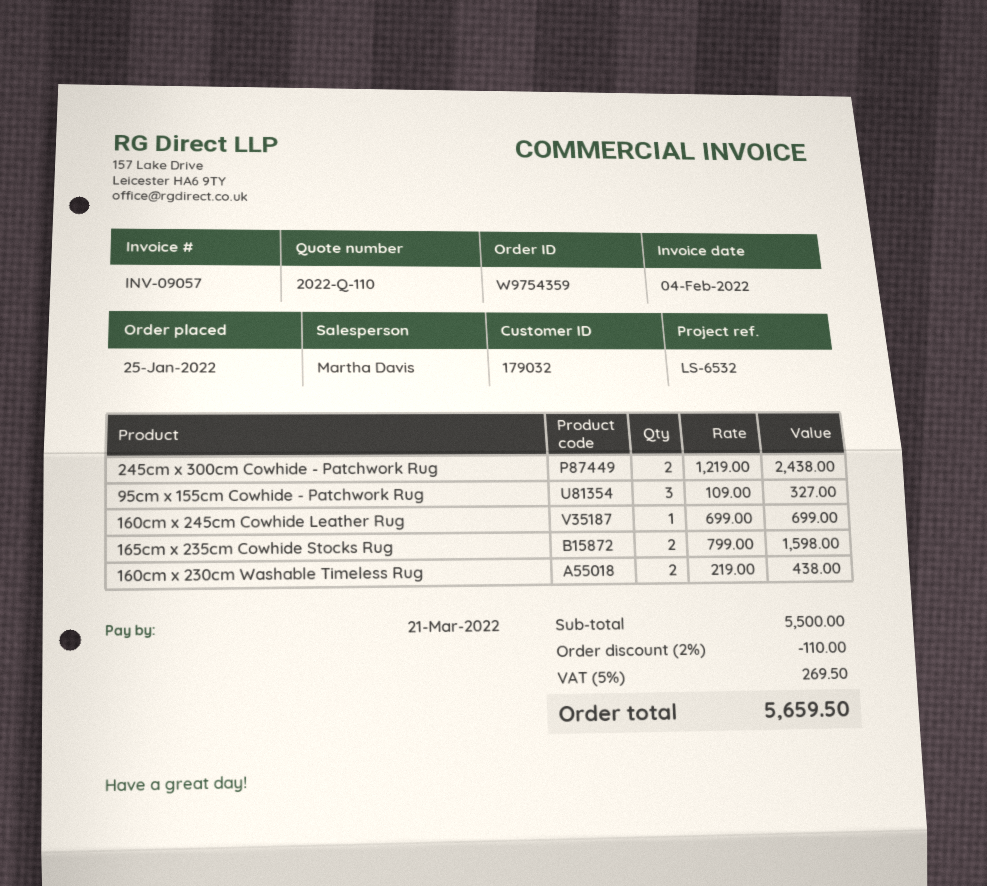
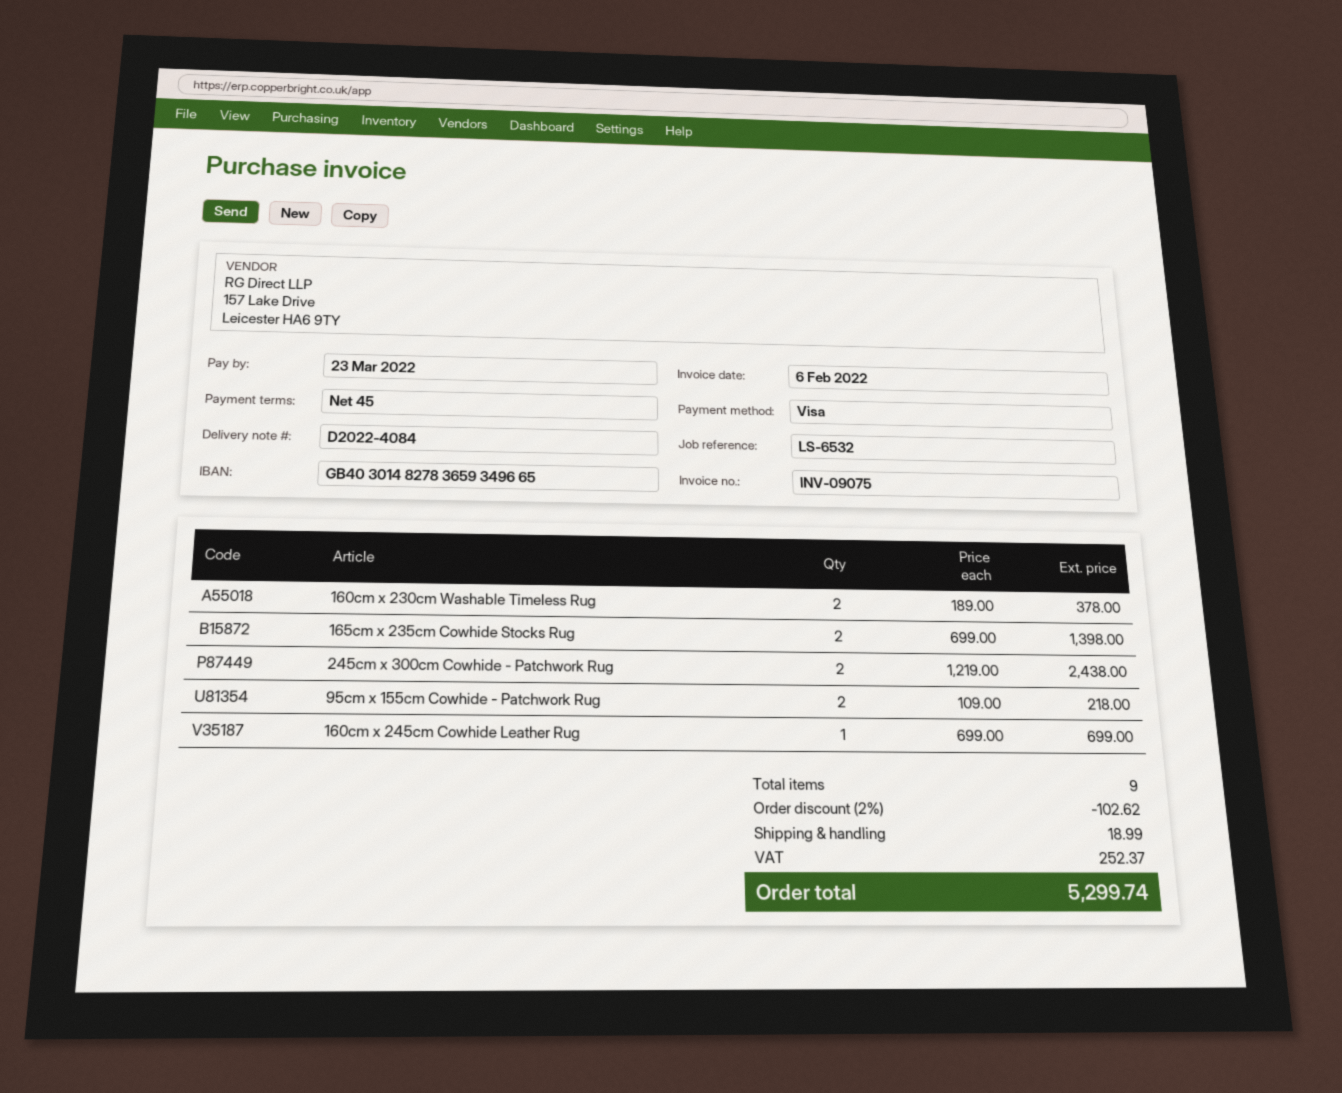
invoice number: INV-09057 -> INV-09075
invoice date: 2022-02-04 -> 2022-02-06
due date: 2022-03-21 -> 2022-03-23
95cm x 155cm Cowhide - Patchwork Rug: 3 x 109.00 = 327.00 -> 2 x 109.00 = 218.00
165cm x 235cm Cowhide Stocks Rug: 2 x 799.00 = 1598.00 -> 2 x 699.00 = 1398.00
160cm x 230cm Washable Timeless Rug: 2 x 219.00 = 438.00 -> 2 x 189.00 = 378.00
discount: 2% = 110.00 -> 2% = 102.62
shipping: none -> 18.99
tax: 269.50 -> 252.37
total: 5659.50 -> 5299.74

